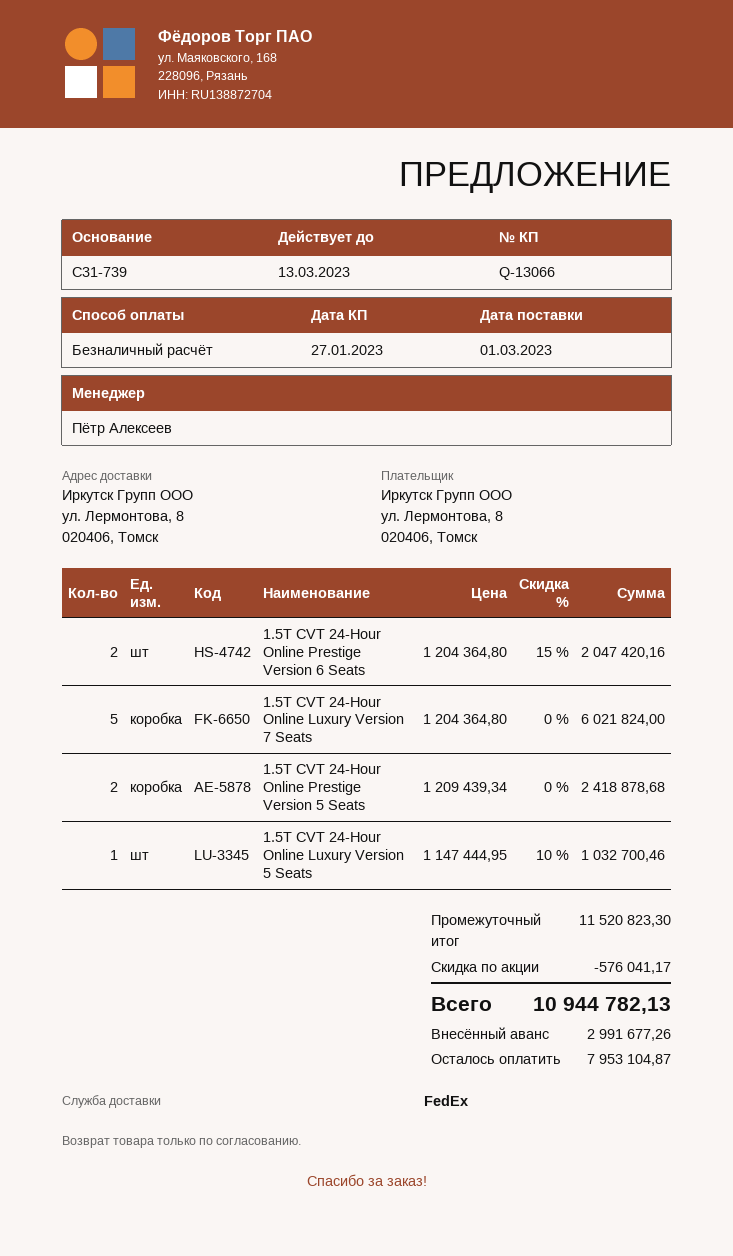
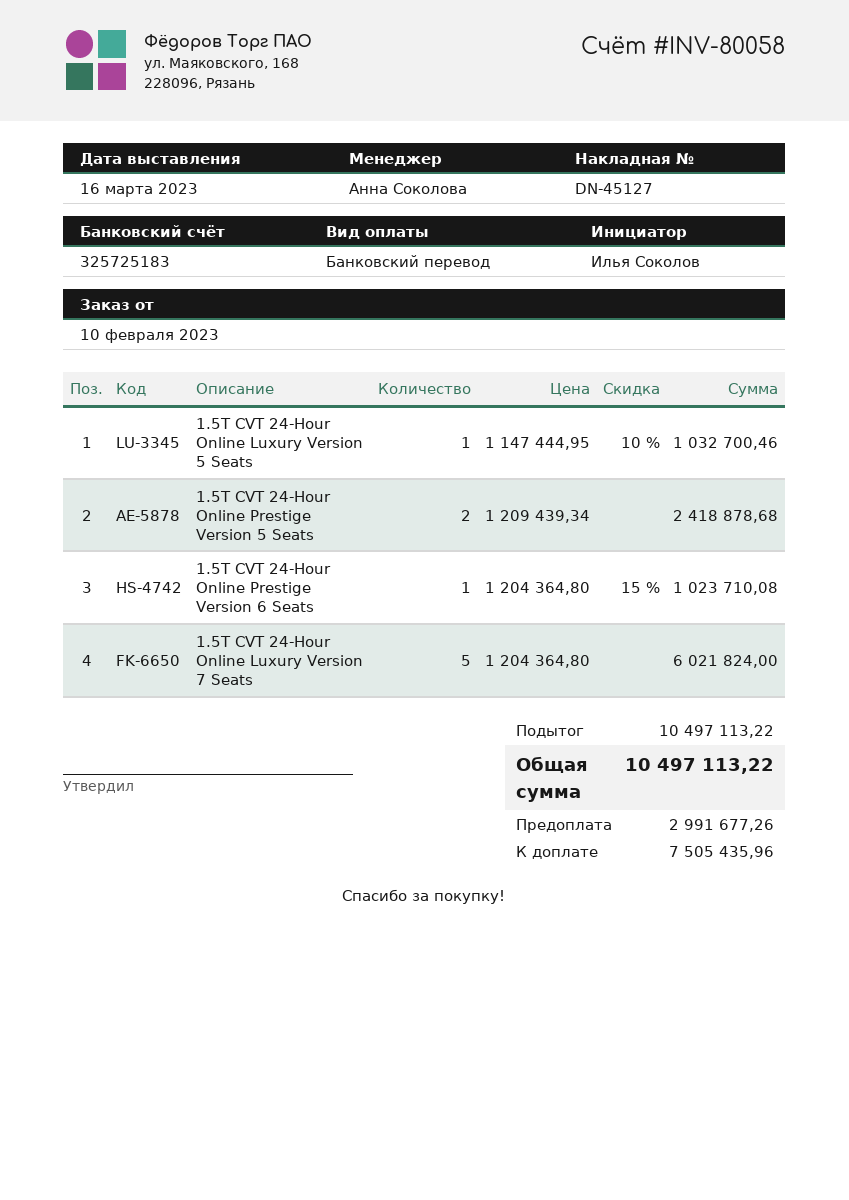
sales rep: Пётр Алексеев -> Анна Соколова
1.5T CVT 24-Hour Online Prestige Version 6 Seats: 2 x 1204364.80 - 15% = 2047420.16 -> 1 x 1204364.80 - 15% = 1023710.08
subtotal: 11520823.30 -> 10497113.22
discount: 576041.17 -> none
total: 10944782.13 -> 10497113.22
balance: 7953104.87 -> 7505435.96

